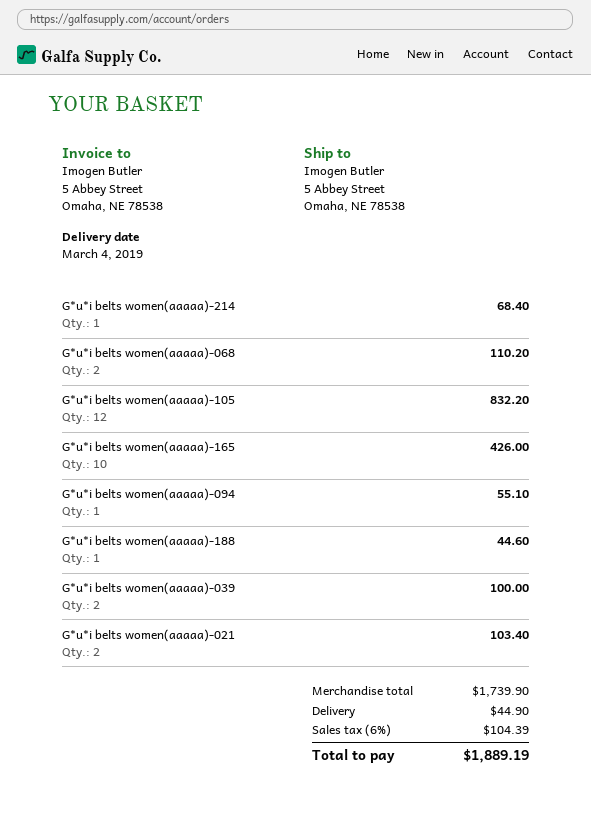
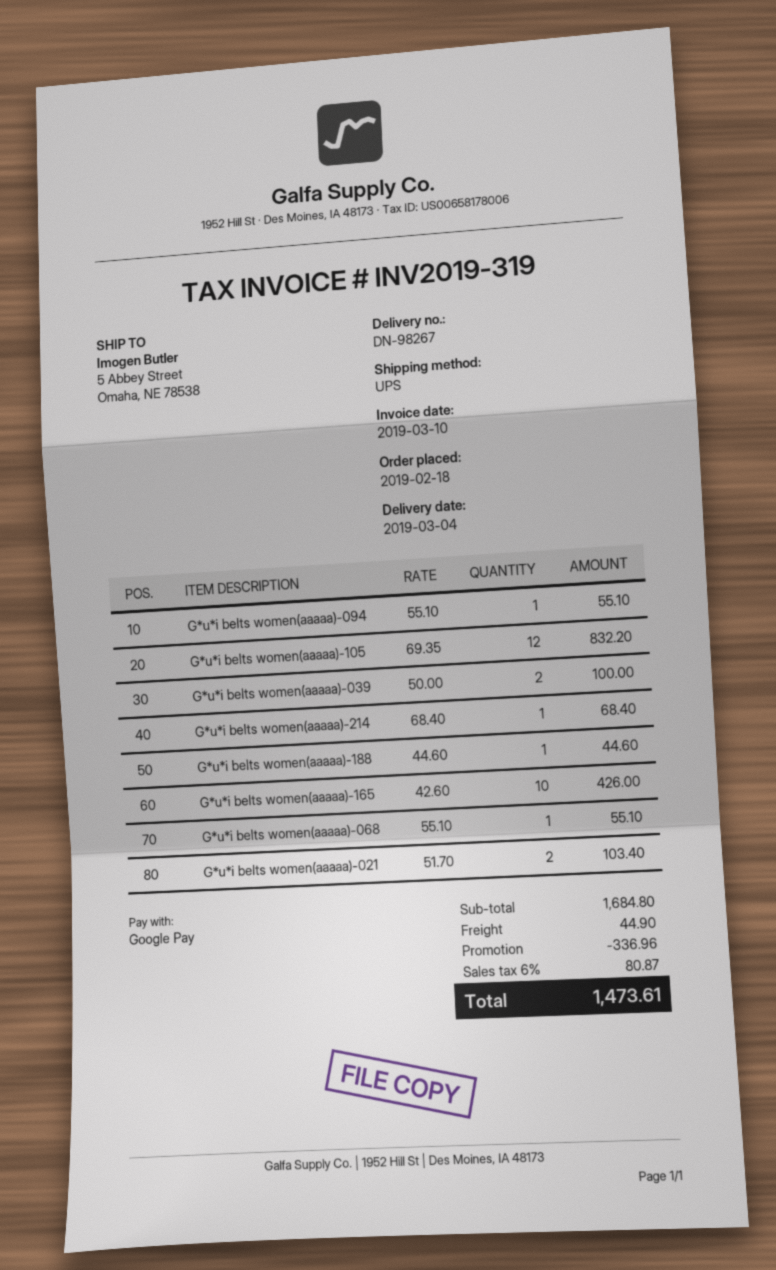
G*u*i belts women(aaaaa)-068: 2 for 110.20 -> 1 for 55.10
subtotal: 1739.90 -> 1684.80
discount: none -> 336.96
tax: 6% = 104.39 -> 6% = 80.87
total: 1889.19 -> 1473.61

